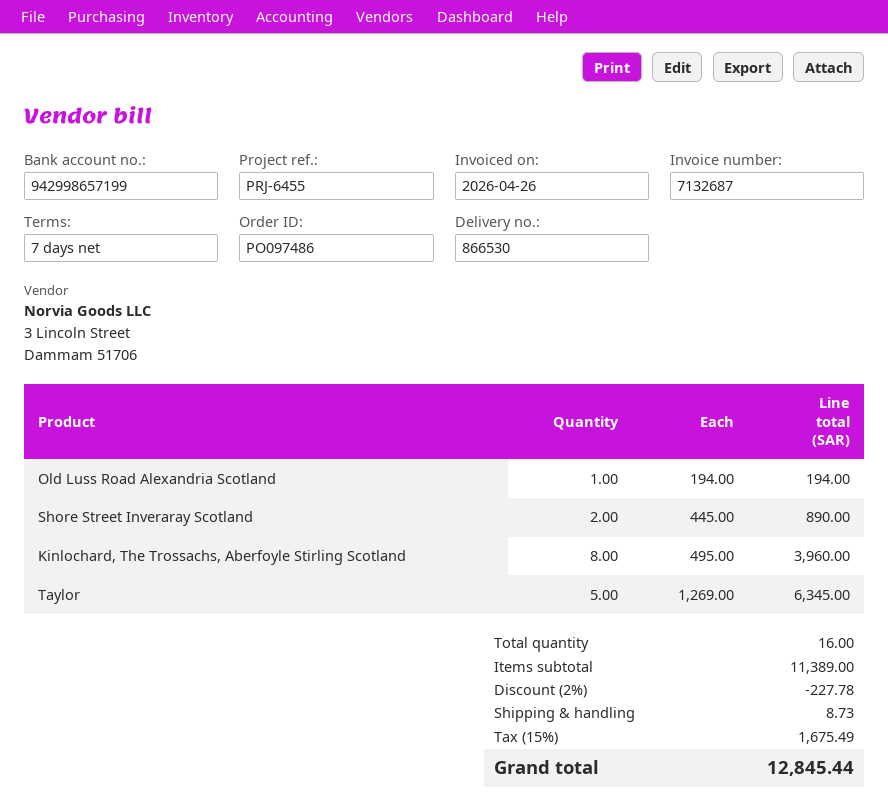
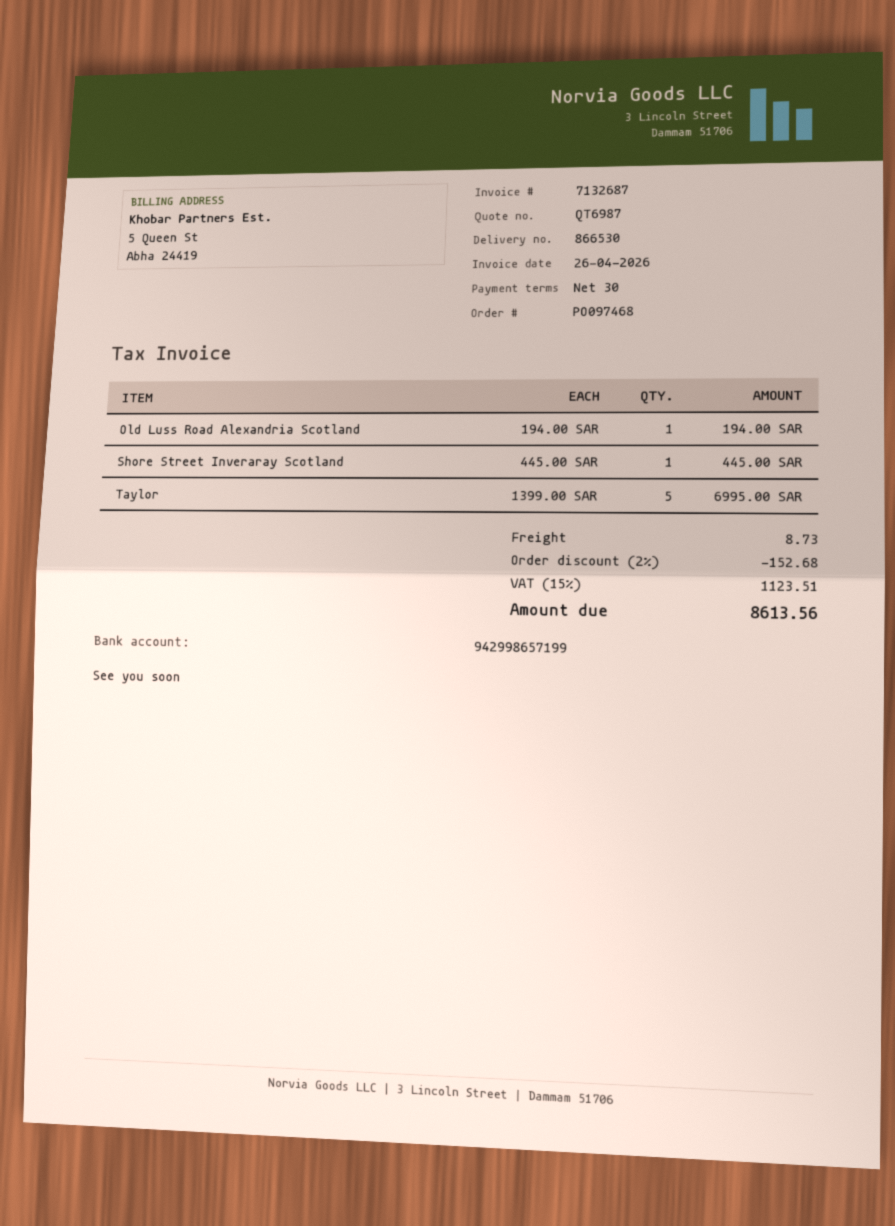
order number: PO097486 -> PO097468
payment terms: 7 days -> 30 days
Shore Street Inveraray Scotland: 2 x 445.00 = 890.00 -> 1 x 445.00 = 445.00
Kinlochard, The Trossachs, Aberfoyle Stirling Scotland: 8 x 495.00 = 3960.00 -> none
Taylor: 5 x 1269.00 = 6345.00 -> 5 x 1399.00 = 6995.00
discount: 2% = 227.78 -> 2% = 152.68
tax: 15% = 1675.49 -> 15% = 1123.51
total: 12845.44 -> 8613.56

